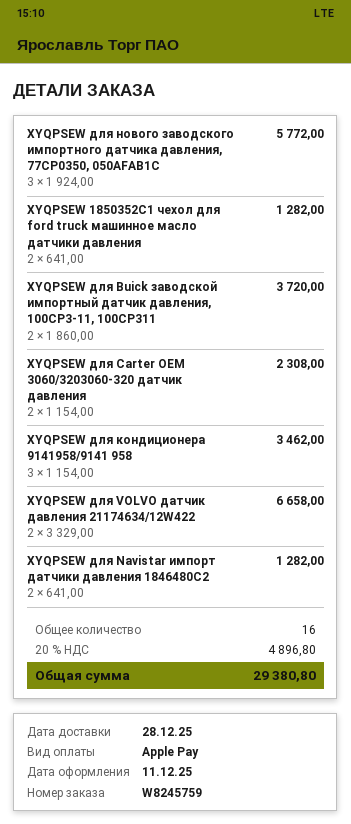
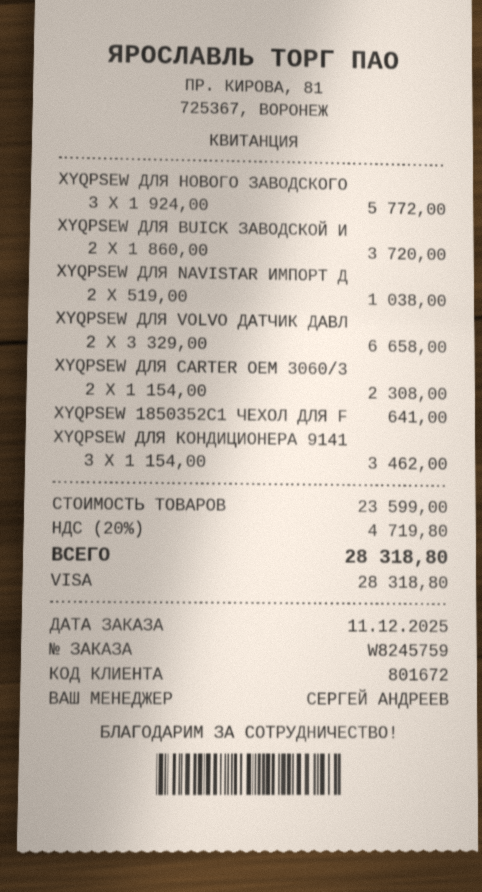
payment method: Apple Pay -> Visa
XYQPSEW 1850352C1 чехол для ford truck машинное масло датчики давления: 2 x 641.00 = 1282.00 -> 1 x 641.00 = 641.00
XYQPSEW для Navistar импорт датчики давления 1846480C2: 2 x 641.00 = 1282.00 -> 2 x 519.00 = 1038.00
tax: 20% = 4896.80 -> 20% = 4719.80
total: 29380.80 -> 28318.80

